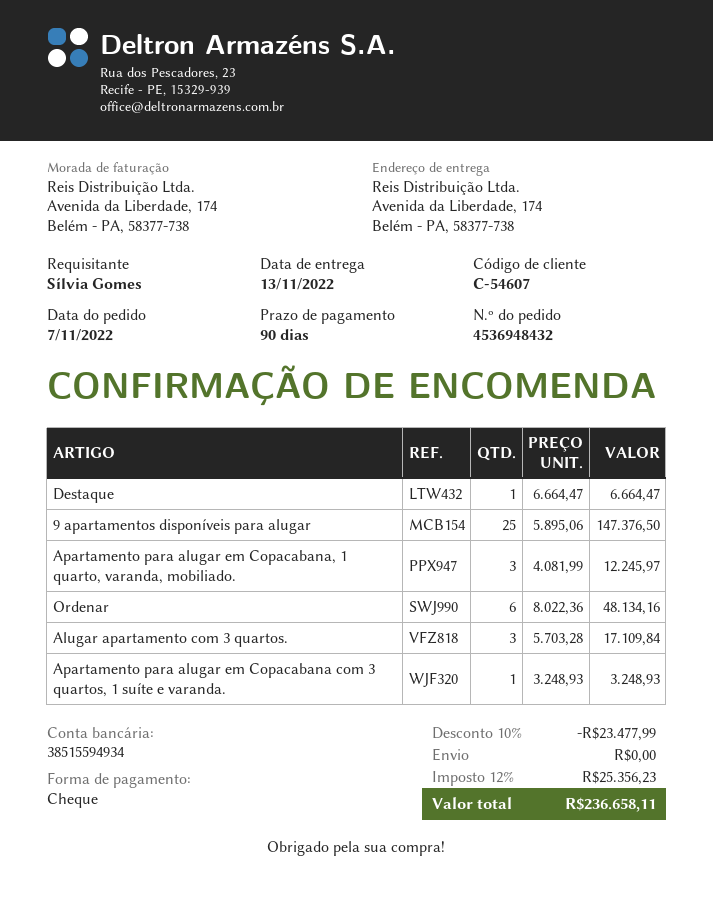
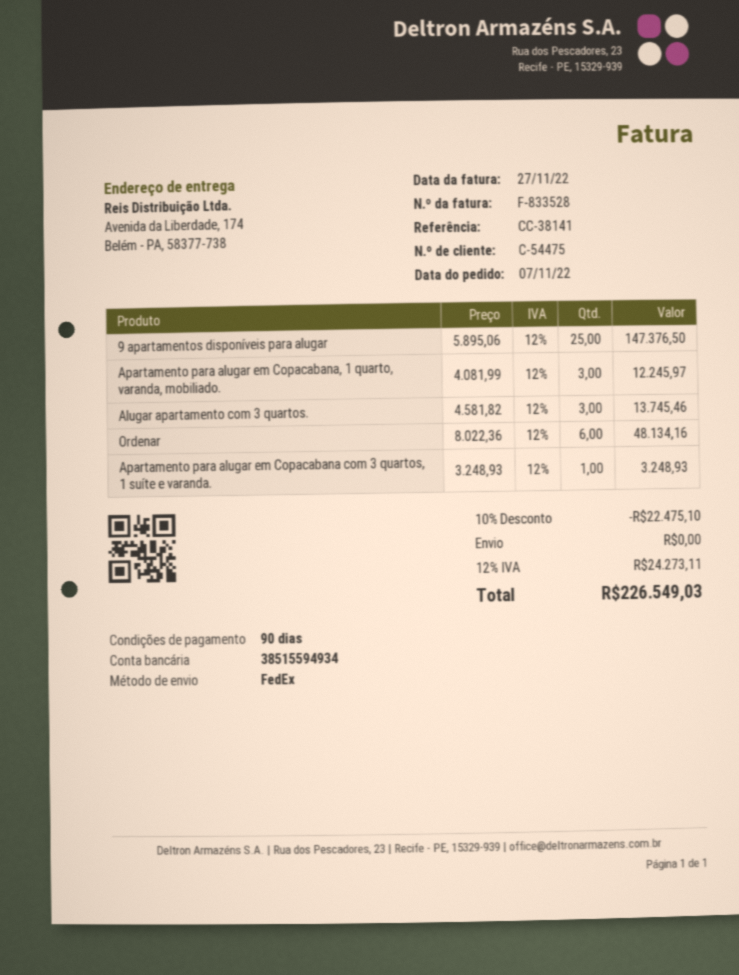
customer number: C-54607 -> C-54475
Destaque: 1 x 6664.47 = 6664.47 -> none
Alugar apartamento com 3 quartos.: 3 x 5703.28 = 17109.84 -> 3 x 4581.82 = 13745.46
discount: 10% = 23477.99 -> 10% = 22475.10
tax: 12% = 25356.23 -> 12% = 24273.11
total: 236658.11 -> 226549.03

